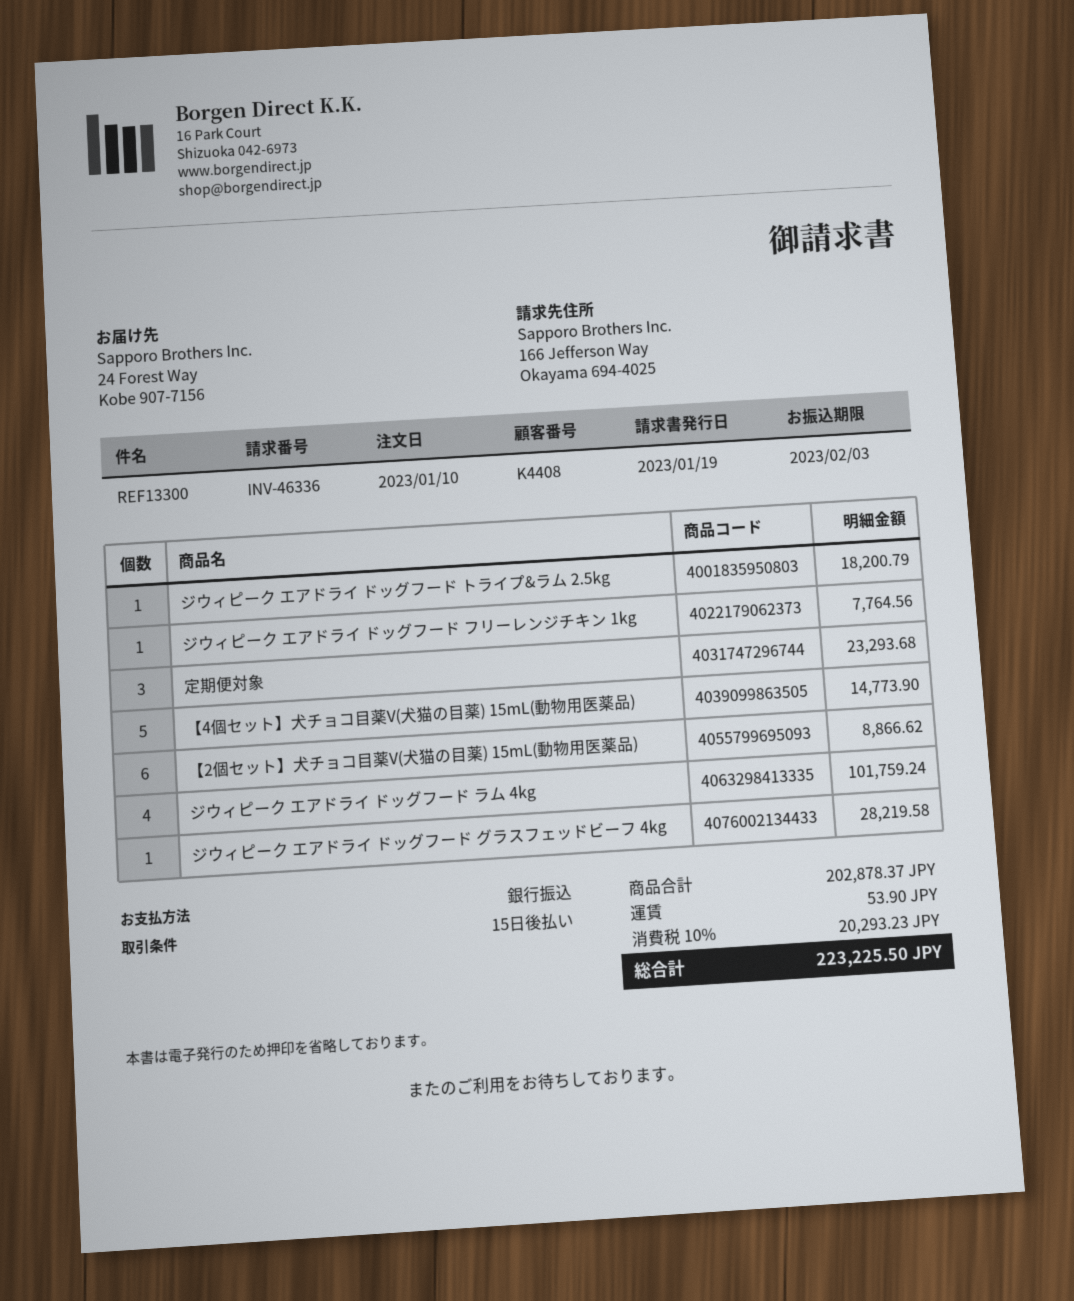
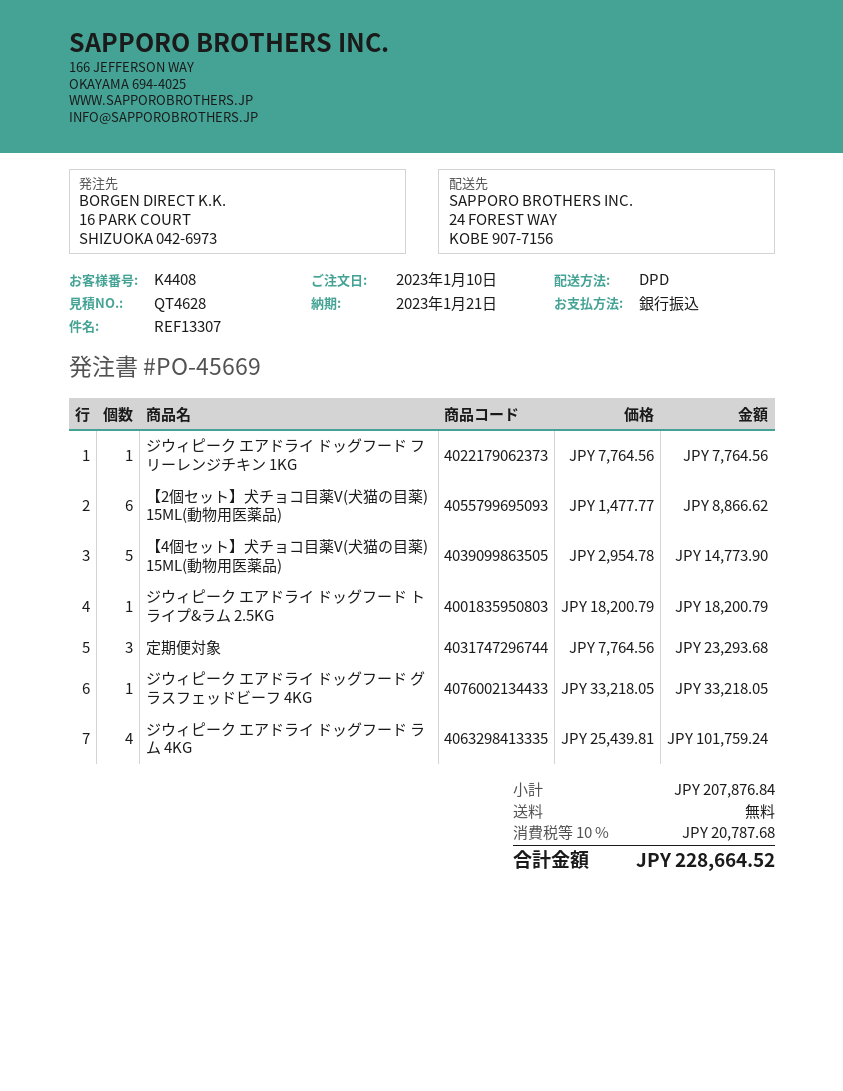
reference: REF13300 -> REF13307
ジウィピーク エアドライ ドッグフード グラスフェッドビーフ 4kg: 1 for 28219.58 -> 1 for 33218.05
subtotal: 202878.37 -> 207876.84
shipping: 53.90 -> 0.00
tax: 10% = 20293.23 -> 10% = 20787.68
total: 223225.50 -> 228664.52

